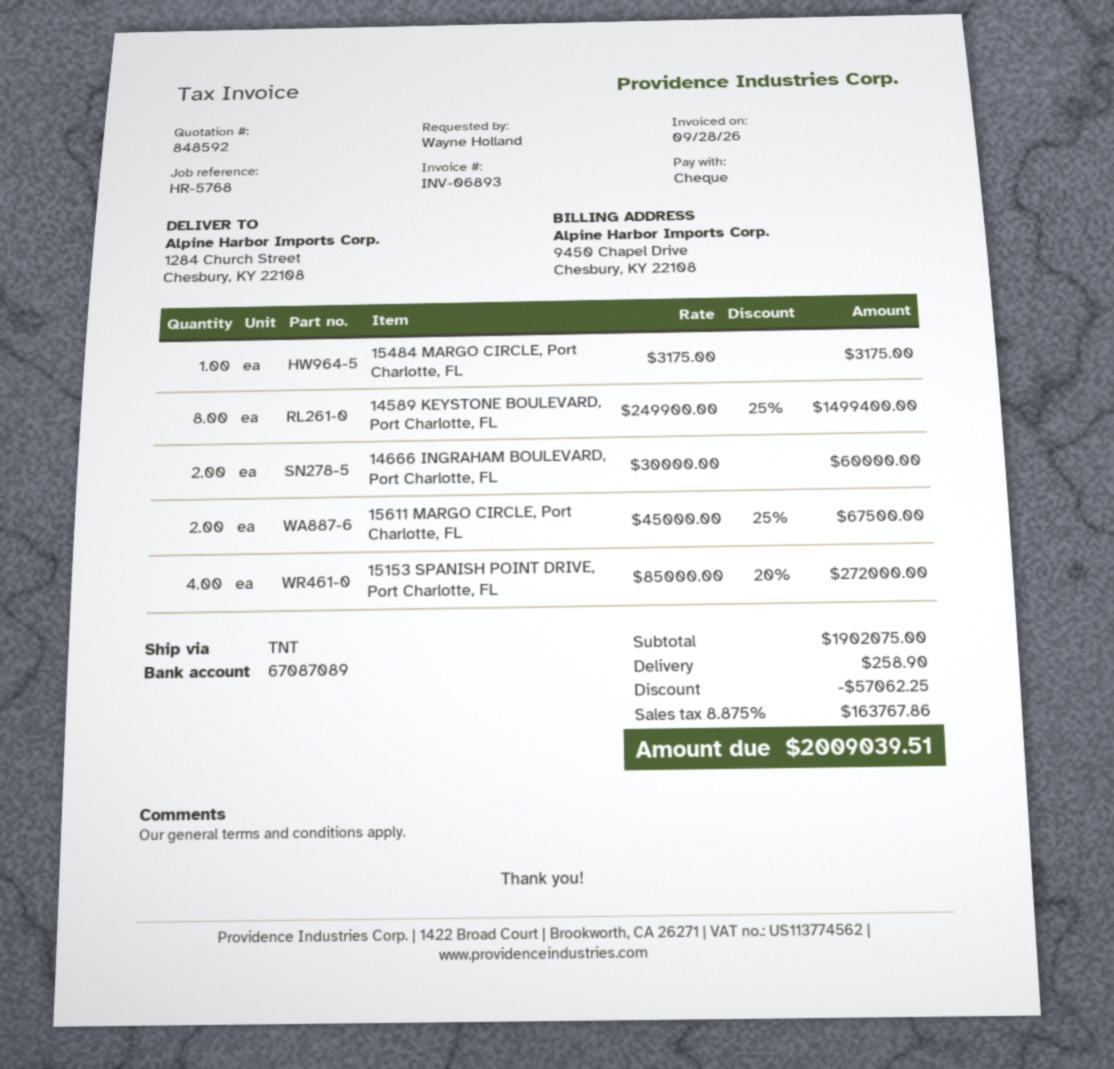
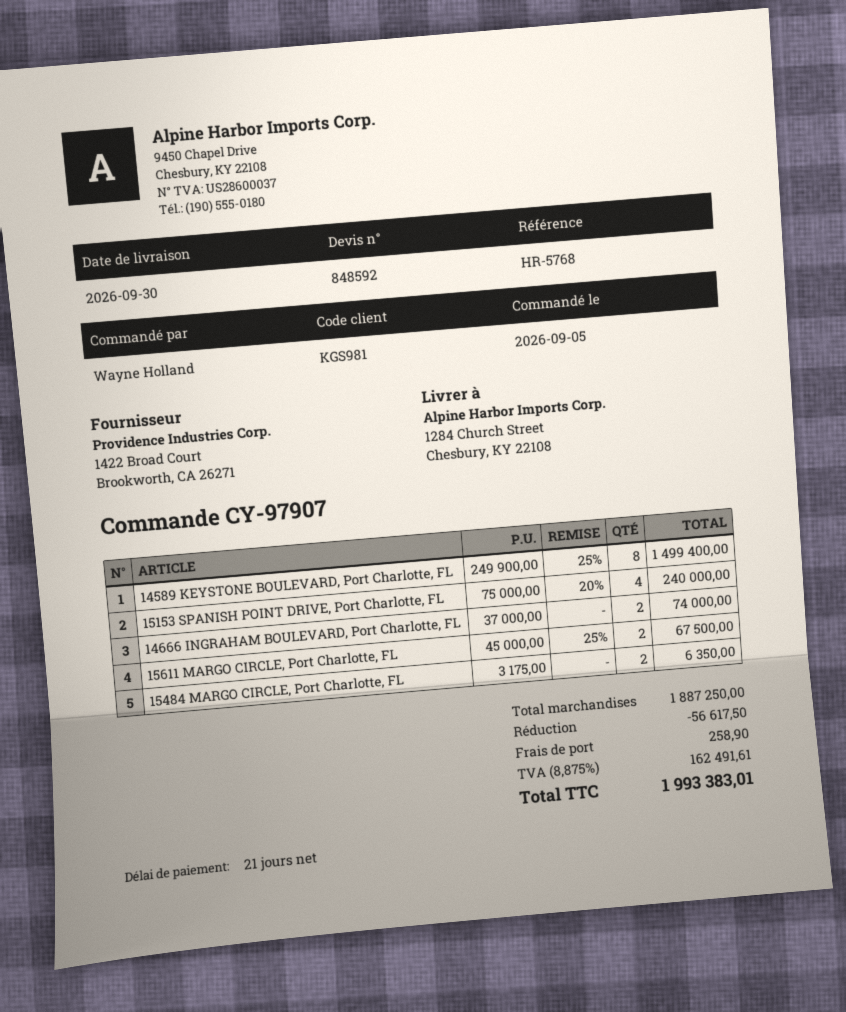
15484 MARGO CIRCLE, Port Charlotte, FL: 1 x 3175.00 = 3175.00 -> 2 x 3175.00 = 6350.00
14666 INGRAHAM BOULEVARD, Port Charlotte, FL: 2 x 30000.00 = 60000.00 -> 2 x 37000.00 = 74000.00
15153 SPANISH POINT DRIVE, Port Charlotte, FL: 4 x 85000.00 - 20% = 272000.00 -> 4 x 75000.00 - 20% = 240000.00
subtotal: 1902075.00 -> 1887250.00
discount: 57062.25 -> 56617.50
tax: 8.875% = 163767.86 -> 8.875% = 162491.61
total: 2009039.51 -> 1993383.01

